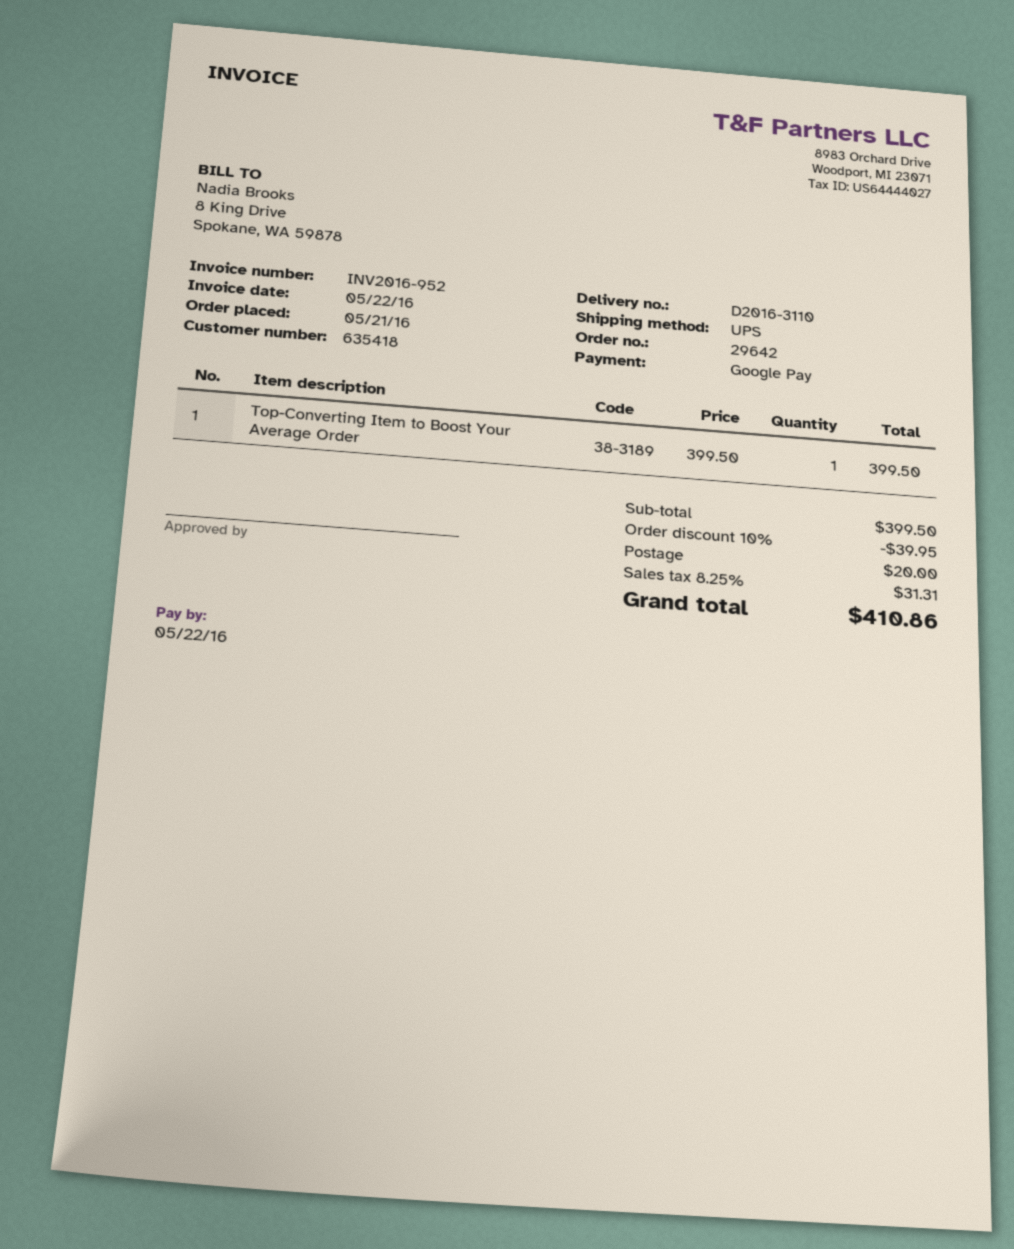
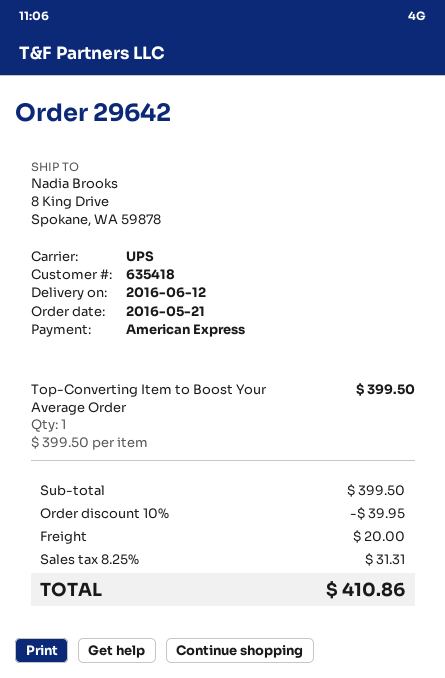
payment method: Google Pay -> American Express

